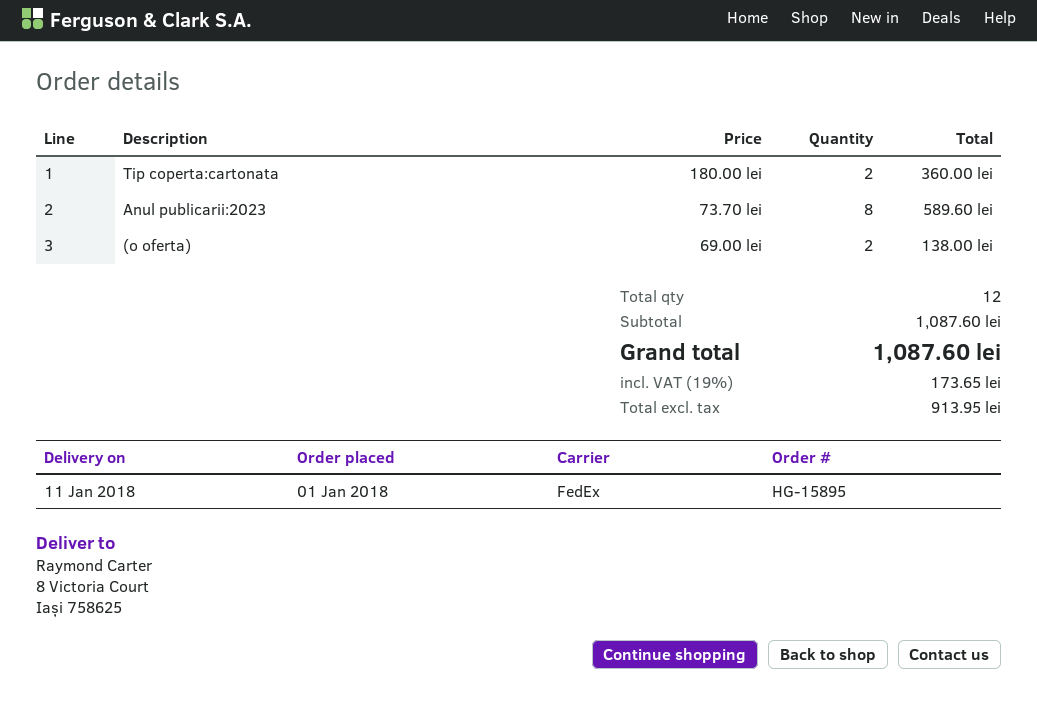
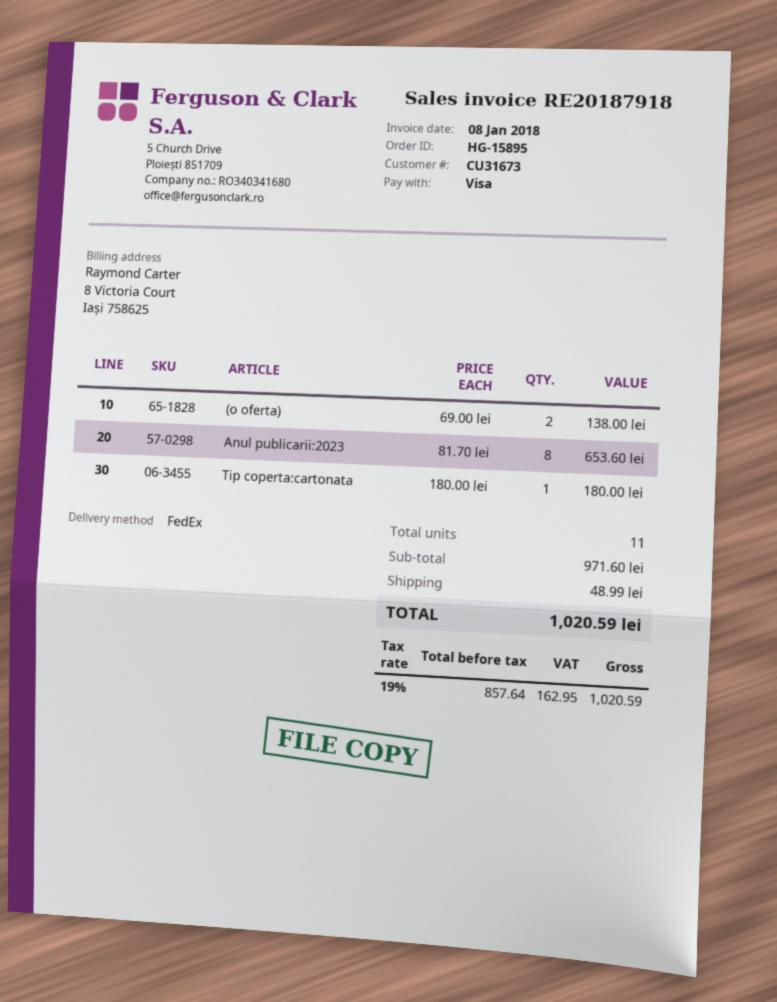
Tip coperta:cartonata: 2 x 180.00 = 360.00 -> 1 x 180.00 = 180.00
Anul publicarii:2023: 8 x 73.70 = 589.60 -> 8 x 81.70 = 653.60
total quantity: 12 -> 11
subtotal: 1087.60 -> 971.60
shipping: none -> 48.99
net: 913.95 -> 857.64
tax: 19% = 173.65 -> 19% = 162.95
total: 1087.60 -> 1020.59

